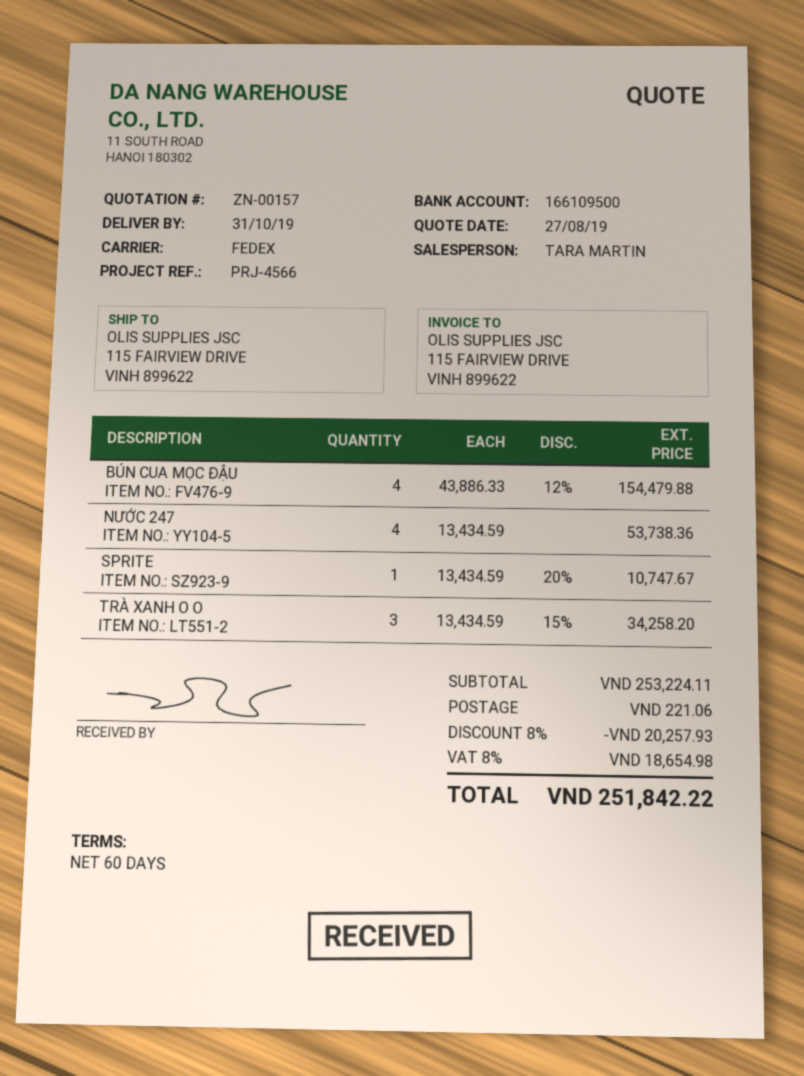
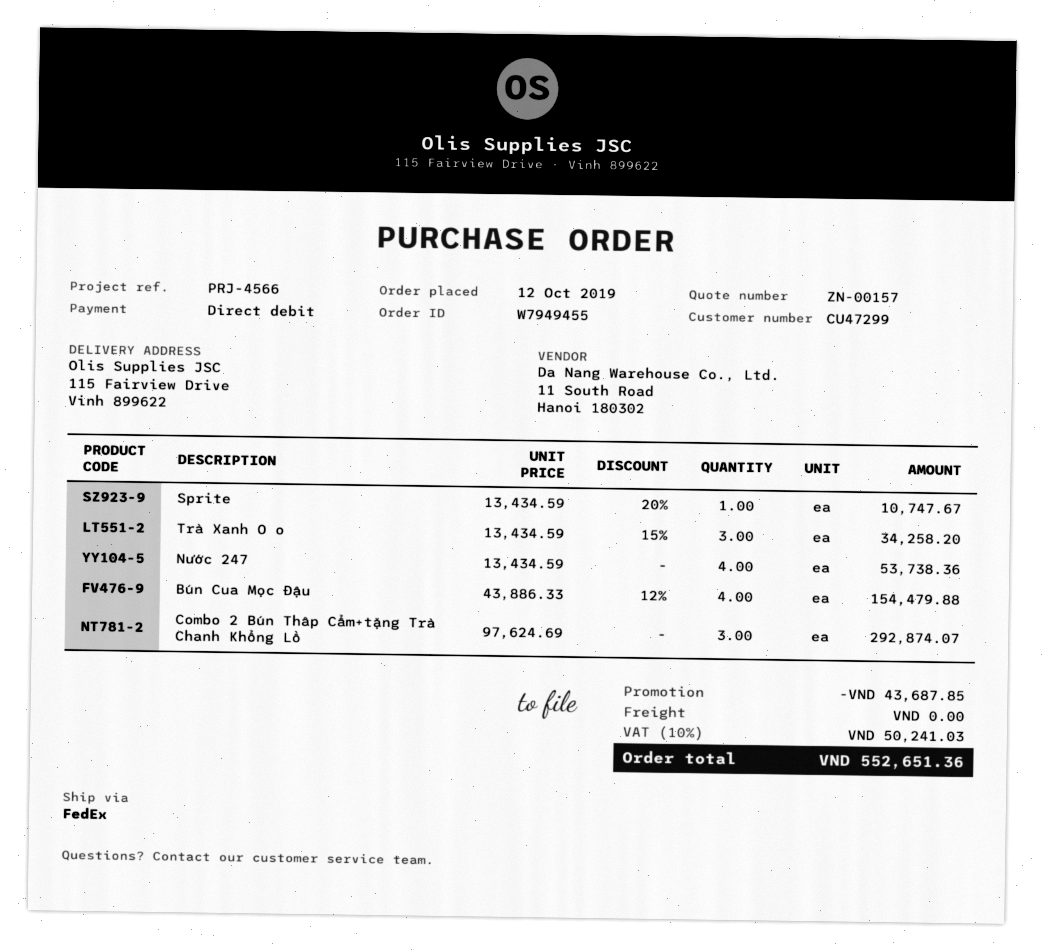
Combo 2 Bún Thâp Cẩm+tặng Trà Chanh Khổng Lồ: none -> 3 x 97624.69 = 292874.07
discount: 20257.93 -> 43687.85
shipping: 221.06 -> 0.00
tax: 8% = 18654.98 -> 10% = 50241.03
total: 251842.22 -> 552651.36

